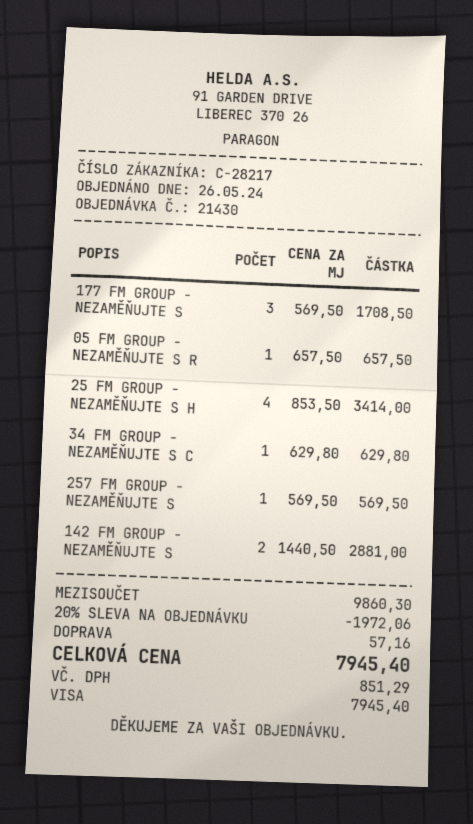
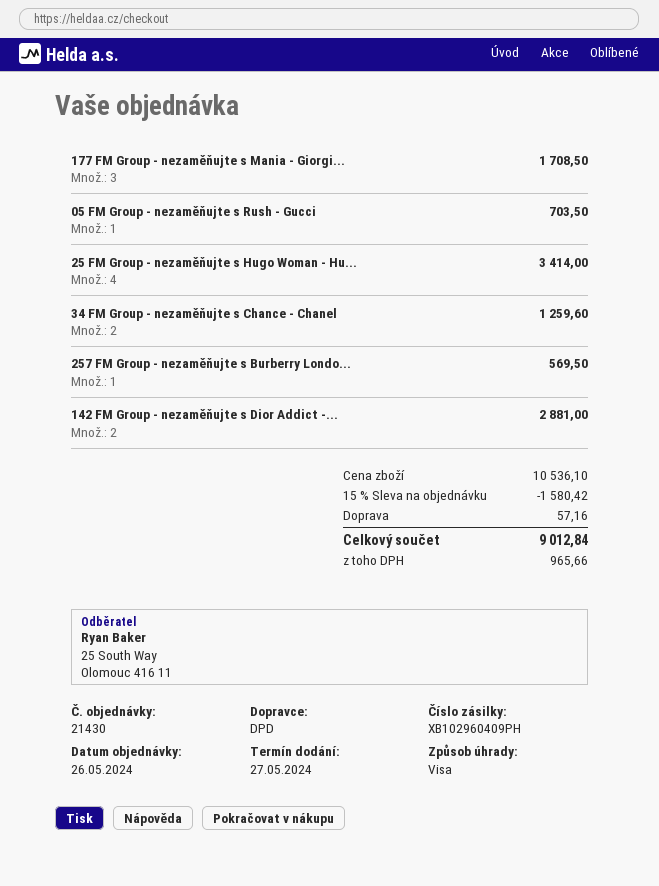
05 FM GROUP - NEZAMĚŇUJTE S R: 1 for 657.50 -> 1 for 703.50
34 FM GROUP - NEZAMĚŇUJTE S C: 1 for 629.80 -> 2 for 1259.60
subtotal: 9860.30 -> 10536.10
discount: 20% = 1972.06 -> 15% = 1580.42
tax: 851.29 -> 965.66
total: 7945.40 -> 9012.84

